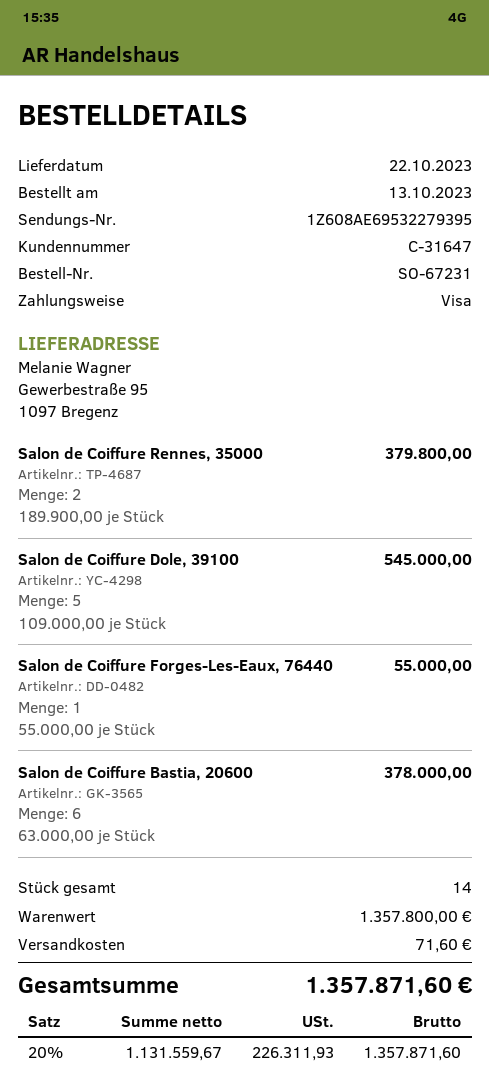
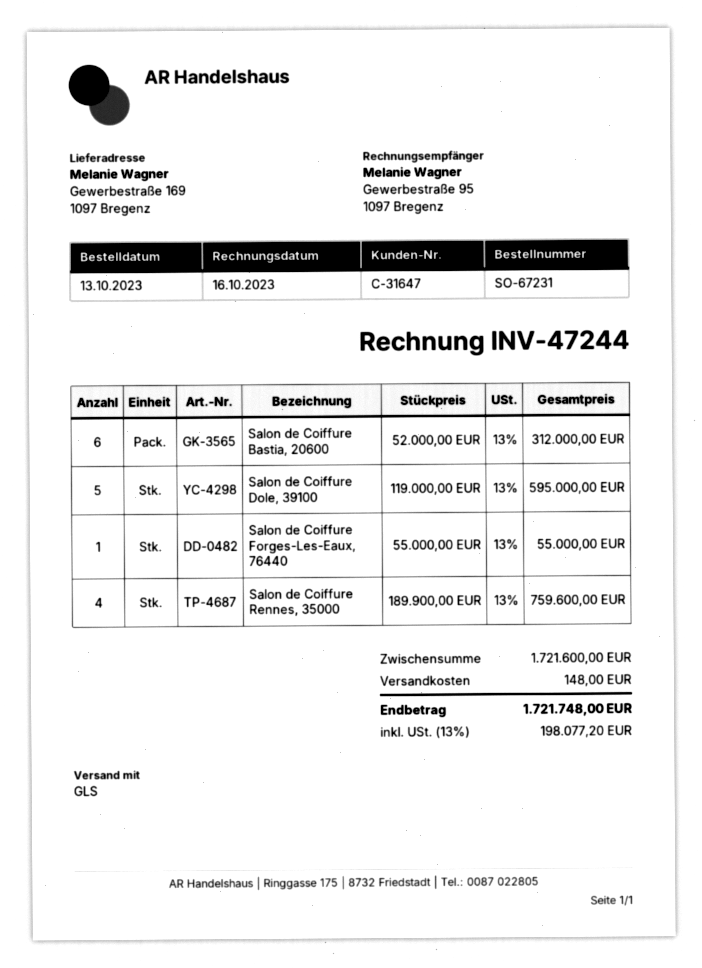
ship to: Gewerbestraße 95, 1097 Bregenz -> Gewerbestraße 169, 1097 Bregenz
Salon de Coiffure Rennes, 35000: 2 x 189900.00 = 379800.00 -> 4 x 189900.00 = 759600.00
Salon de Coiffure Dole, 39100: 5 x 109000.00 = 545000.00 -> 5 x 119000.00 = 595000.00
Salon de Coiffure Bastia, 20600: 6 x 63000.00 = 378000.00 -> 6 x 52000.00 = 312000.00
subtotal: 1357800.00 -> 1721600.00
shipping: 71.60 -> 148.00
tax: 20% = 226311.93 -> 13% = 198077.20
total: 1357871.60 -> 1721748.00

